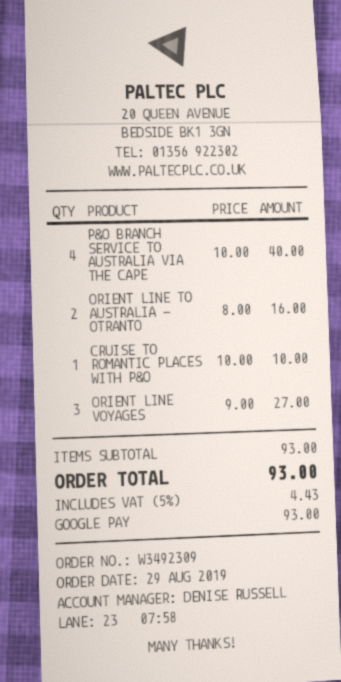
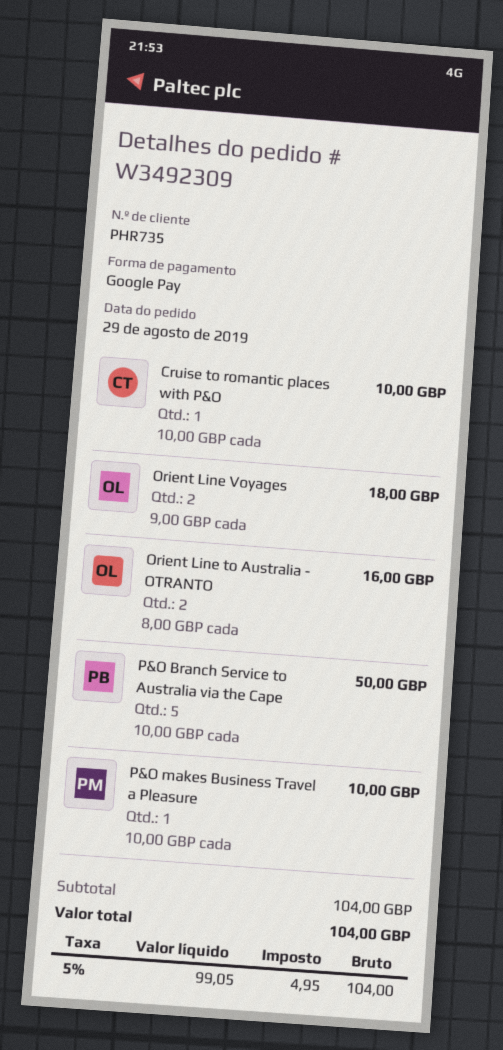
P&O BRANCH SERVICE TO AUSTRALIA VIA THE CAPE: 4 x 10.00 = 40.00 -> 5 x 10.00 = 50.00
ORIENT LINE VOYAGES: 3 x 9.00 = 27.00 -> 2 x 9.00 = 18.00
P&O makes Business Travel a Pleasure: none -> 1 x 10.00 = 10.00
subtotal: 93.00 -> 104.00
tax: 5% = 4.43 -> 5% = 4.95
total: 93.00 -> 104.00

